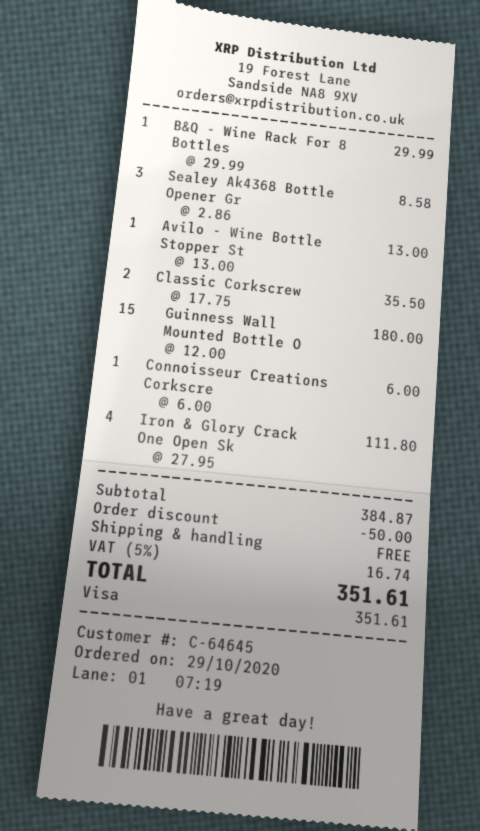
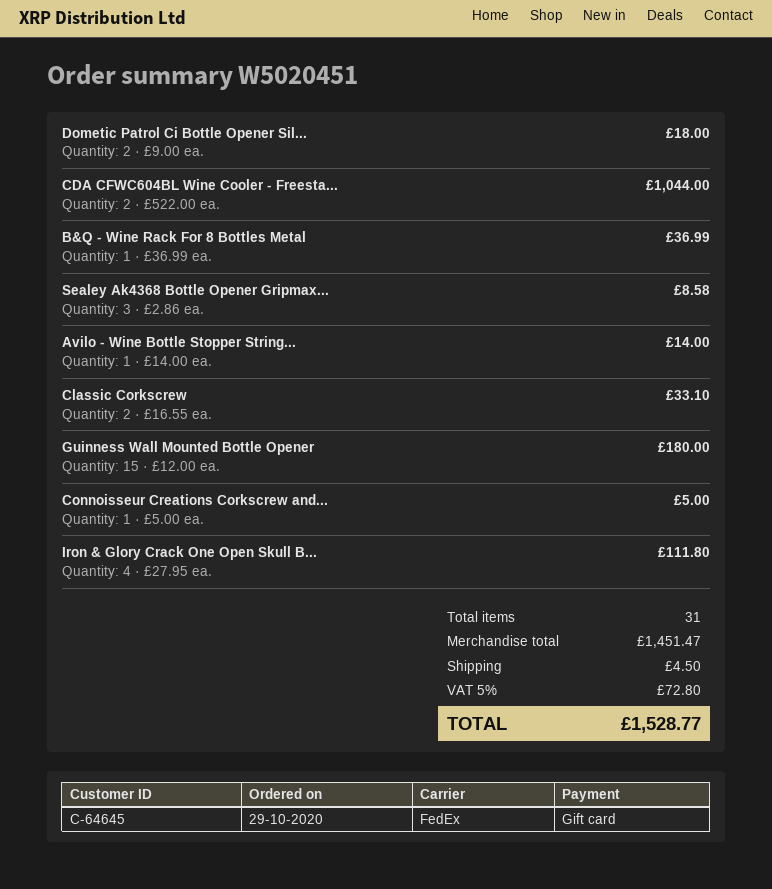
payment method: Visa -> gift card
B&Q - Wine Rack For 8 Bottles: 1 x 29.99 = 29.99 -> 1 x 36.99 = 36.99
Avilo - Wine Bottle Stopper St: 1 x 13.00 = 13.00 -> 1 x 14.00 = 14.00
Classic Corkscrew: 2 x 17.75 = 35.50 -> 2 x 16.55 = 33.10
Connoisseur Creations Corkscre: 1 x 6.00 = 6.00 -> 1 x 5.00 = 5.00
Dometic Patrol Ci Bottle Opener Sil...: none -> 2 x 9.00 = 18.00
CDA CFWC604BL Wine Cooler - Freesta...: none -> 2 x 522.00 = 1044.00
subtotal: 384.87 -> 1451.47
discount: 50.00 -> none
shipping: 0.00 -> 4.50
tax: 5% = 16.74 -> 5% = 72.80
total: 351.61 -> 1528.77

